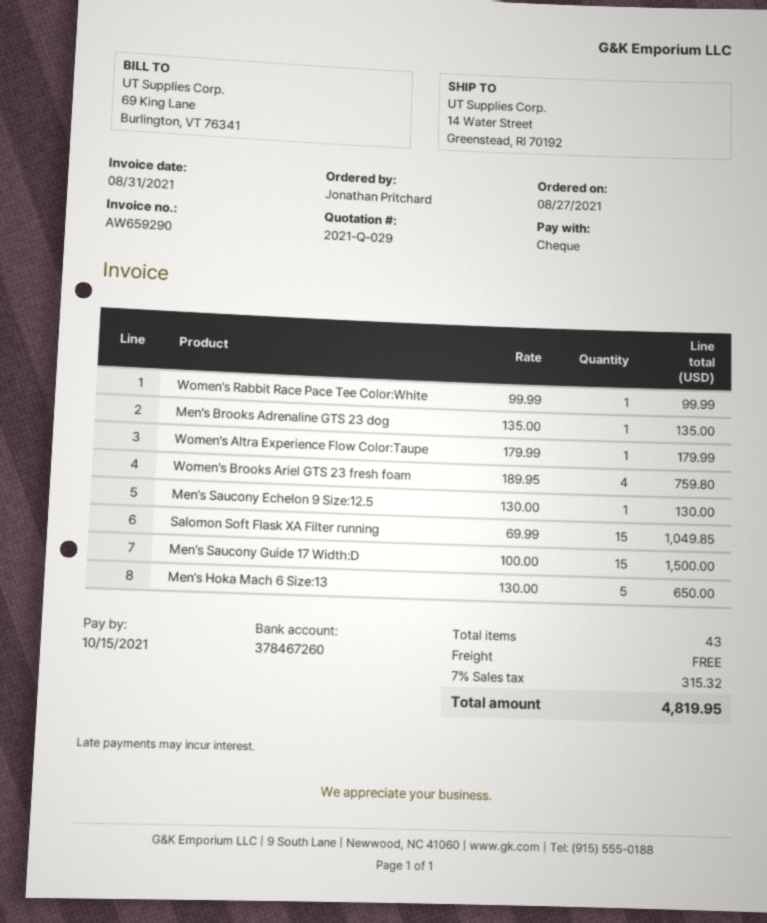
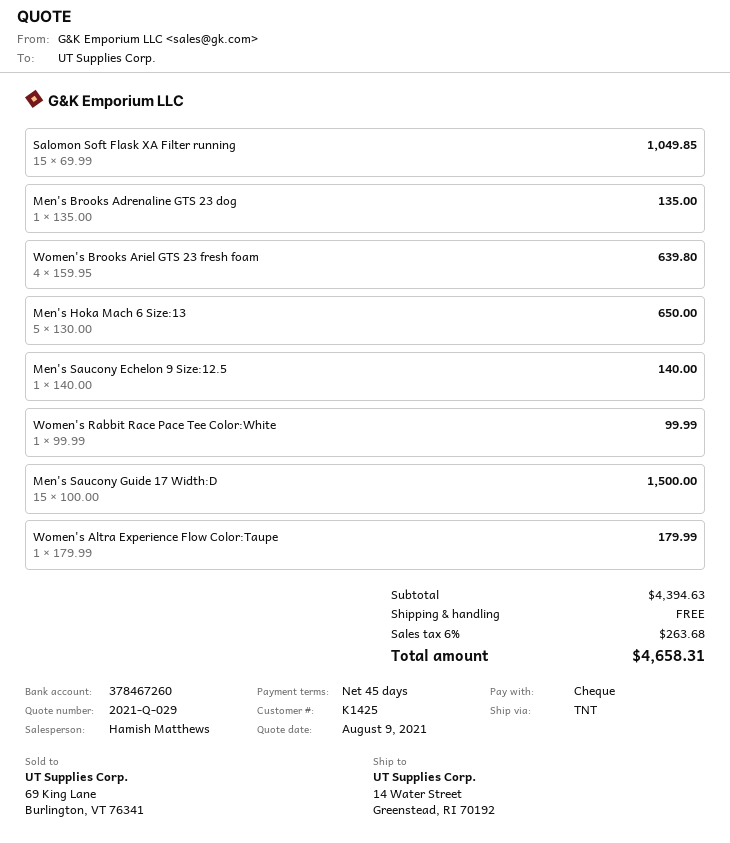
Women's Brooks Ariel GTS 23 fresh foam: 4 x 189.95 = 759.80 -> 4 x 159.95 = 639.80
Men's Saucony Echelon 9 Size:12.5: 1 x 130.00 = 130.00 -> 1 x 140.00 = 140.00
tax: 7% = 315.32 -> 6% = 263.68
total: 4819.95 -> 4658.31

